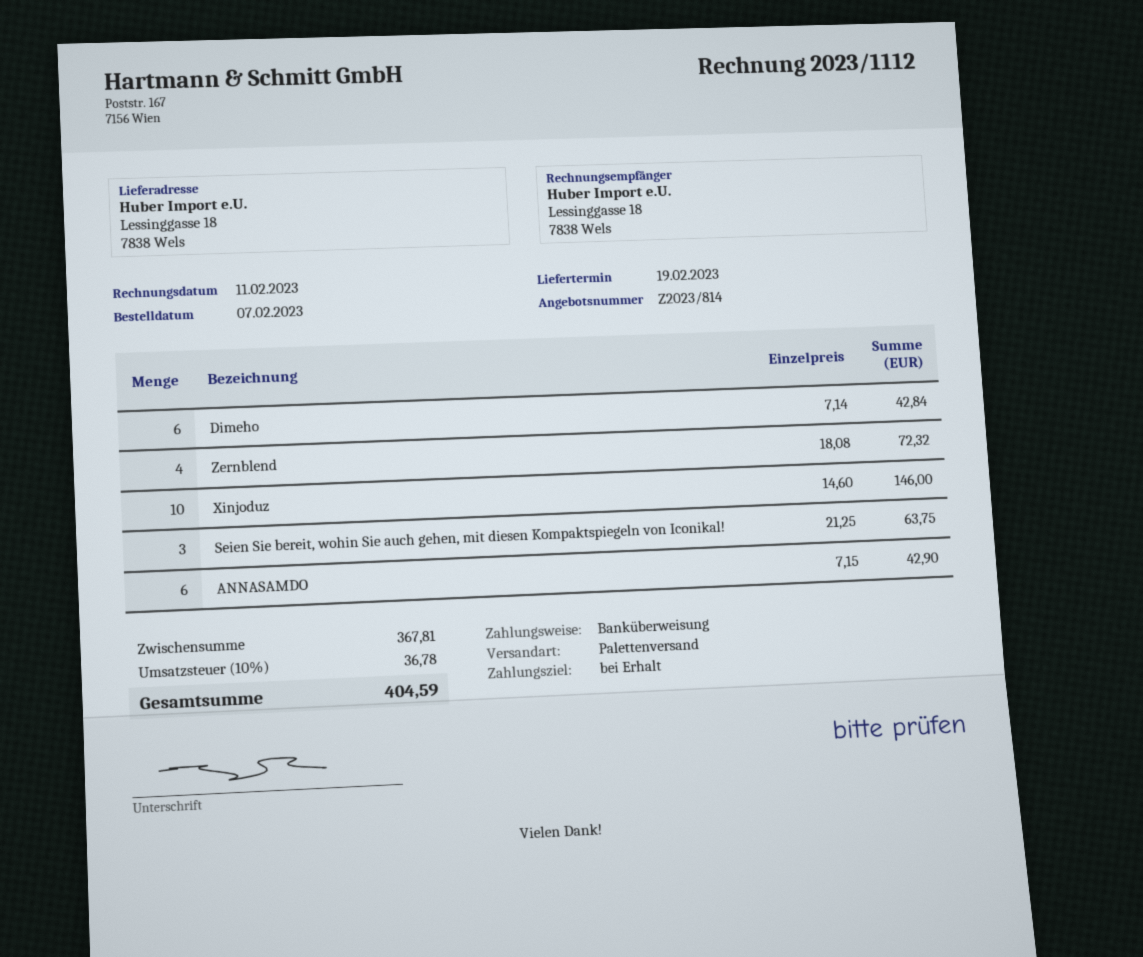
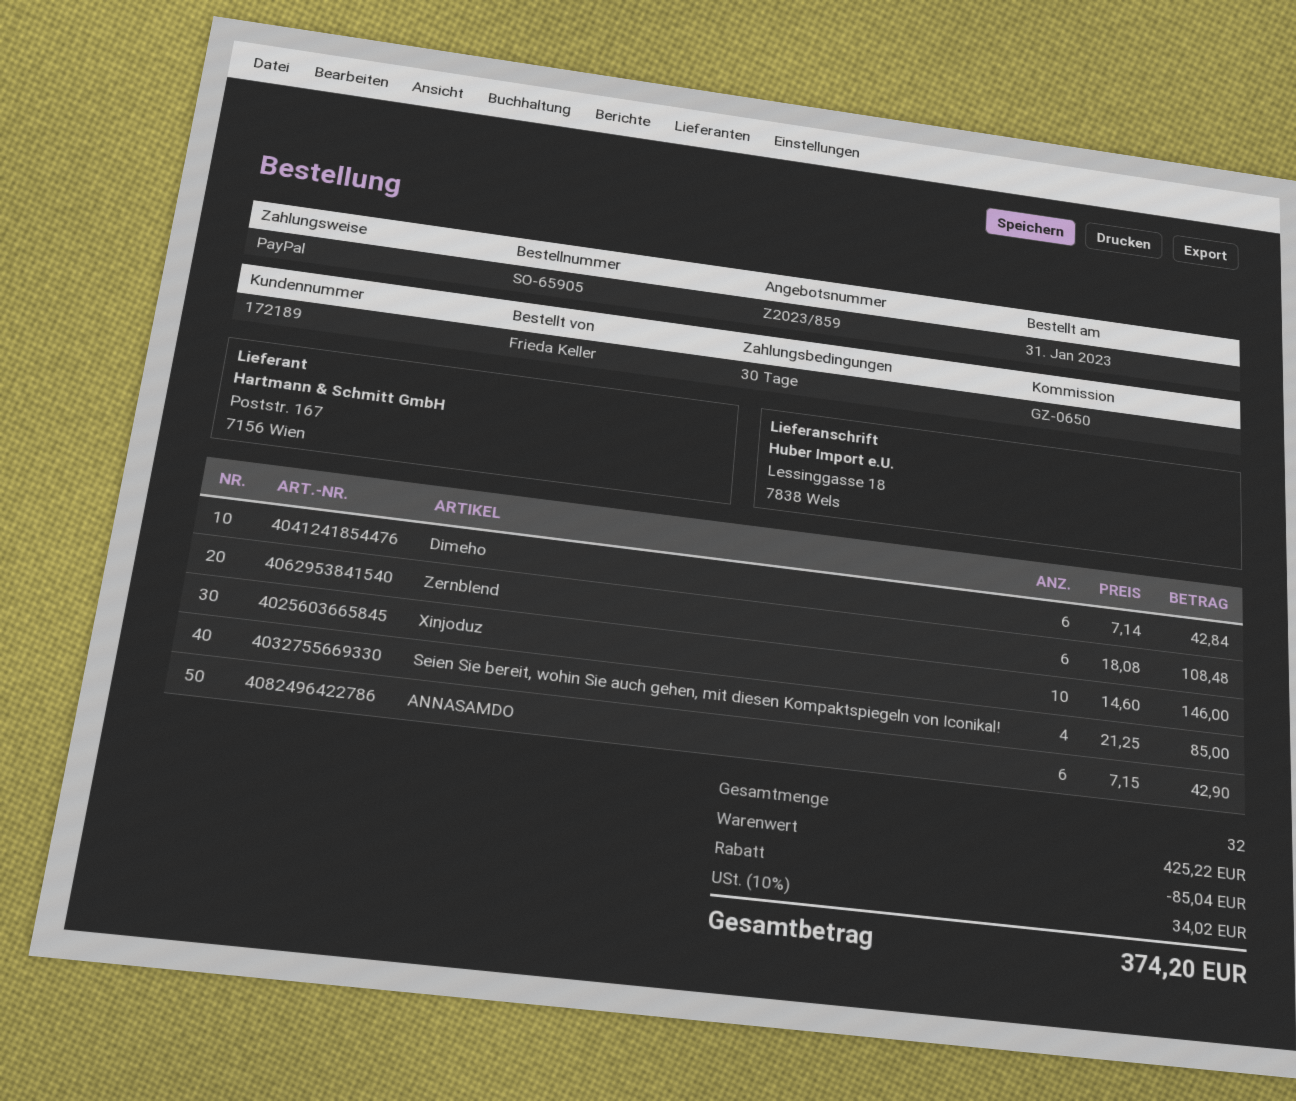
quote number: Z2023/814 -> Z2023/859
order date: 2023-02-07 -> 2023-01-31
payment terms: on receipt -> 30 days
payment method: bank transfer -> PayPal
Zernblend: 4 x 18.08 = 72.32 -> 6 x 18.08 = 108.48
Seien Sie bereit, wohin Sie auch gehen, mit diesen Kompaktspiegeln von Iconikal!: 3 x 21.25 = 63.75 -> 4 x 21.25 = 85.00
subtotal: 367.81 -> 425.22
discount: none -> 85.04
tax: 10% = 36.78 -> 10% = 34.02
total: 404.59 -> 374.20

